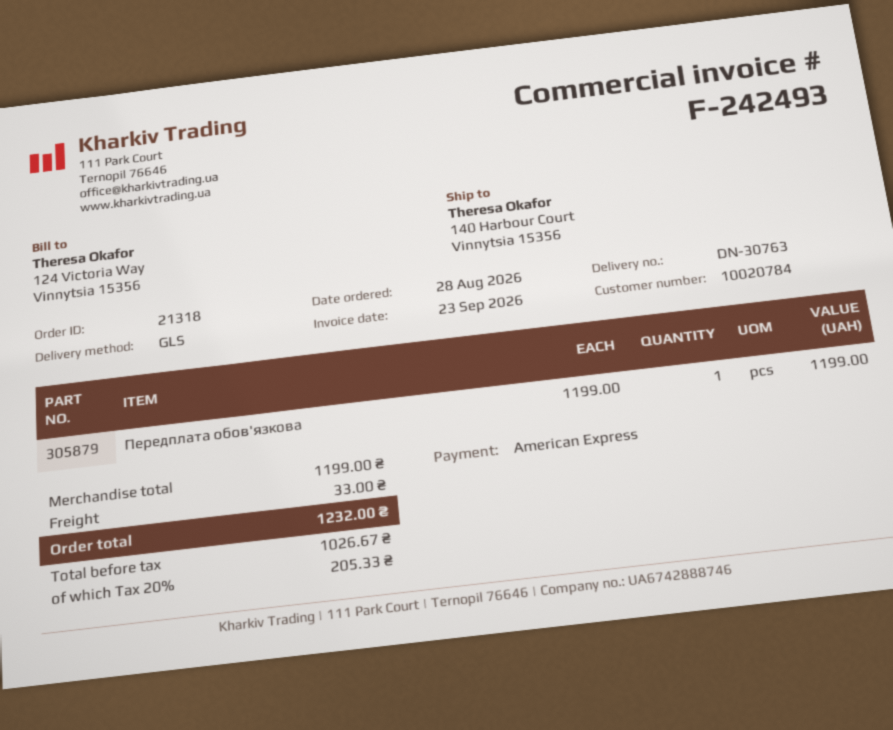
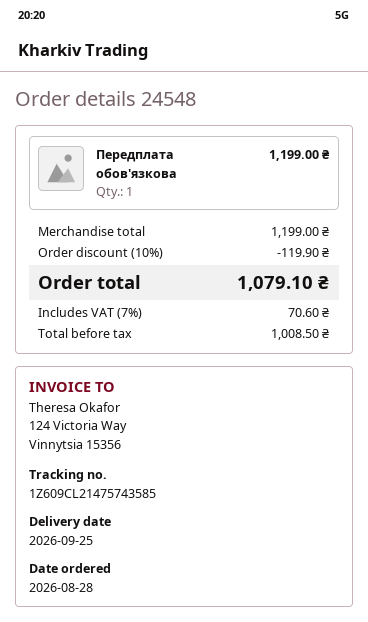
order number: 21318 -> 24548
discount: none -> 10% = 119.90
shipping: 33.00 -> none
net: 1026.67 -> 1008.50
tax: 20% = 205.33 -> 7% = 70.60
total: 1232.00 -> 1079.10

